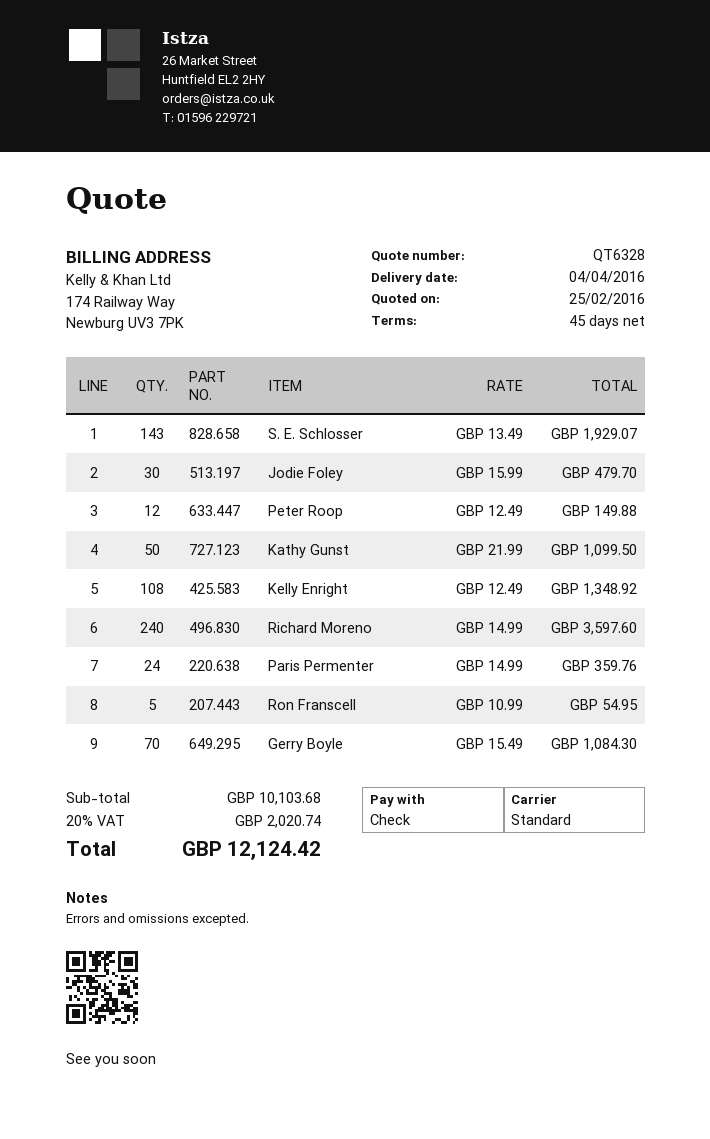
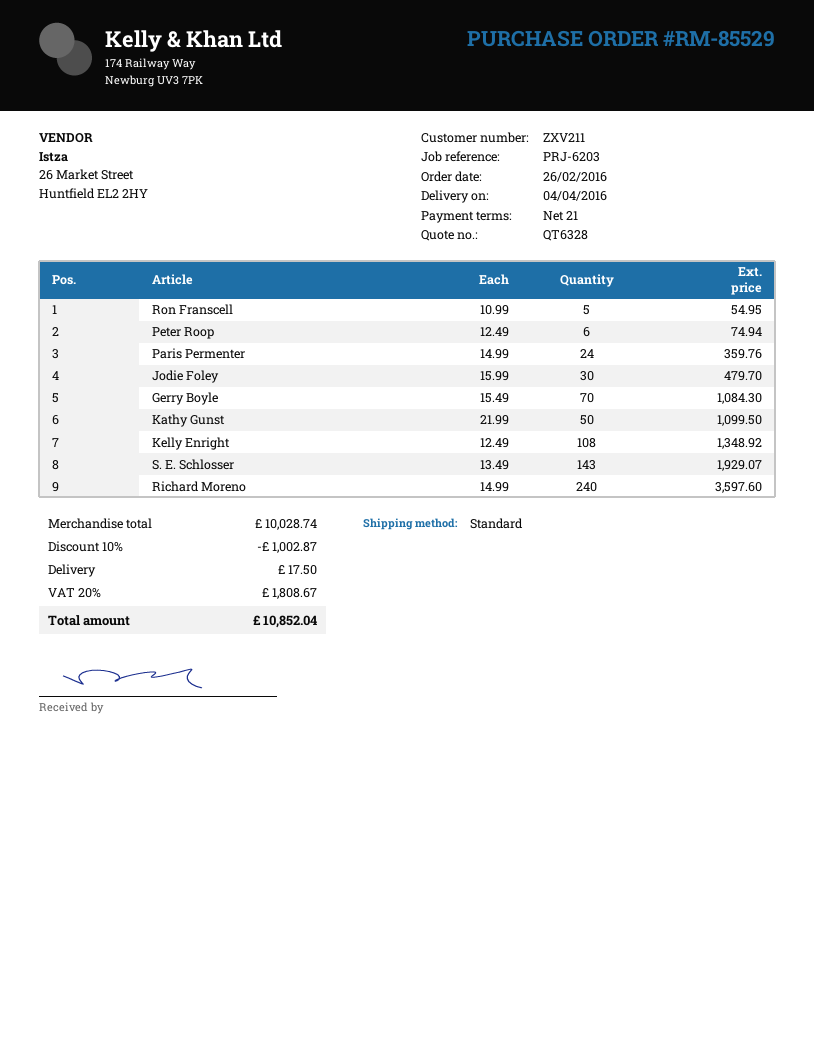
payment terms: 45 days -> 21 days
Peter Roop: 12 x 12.49 = 149.88 -> 6 x 12.49 = 74.94
subtotal: 10103.68 -> 10028.74
discount: none -> 10% = 1002.87
shipping: none -> 17.50
tax: 20% = 2020.74 -> 20% = 1808.67
total: 12124.42 -> 10852.04

